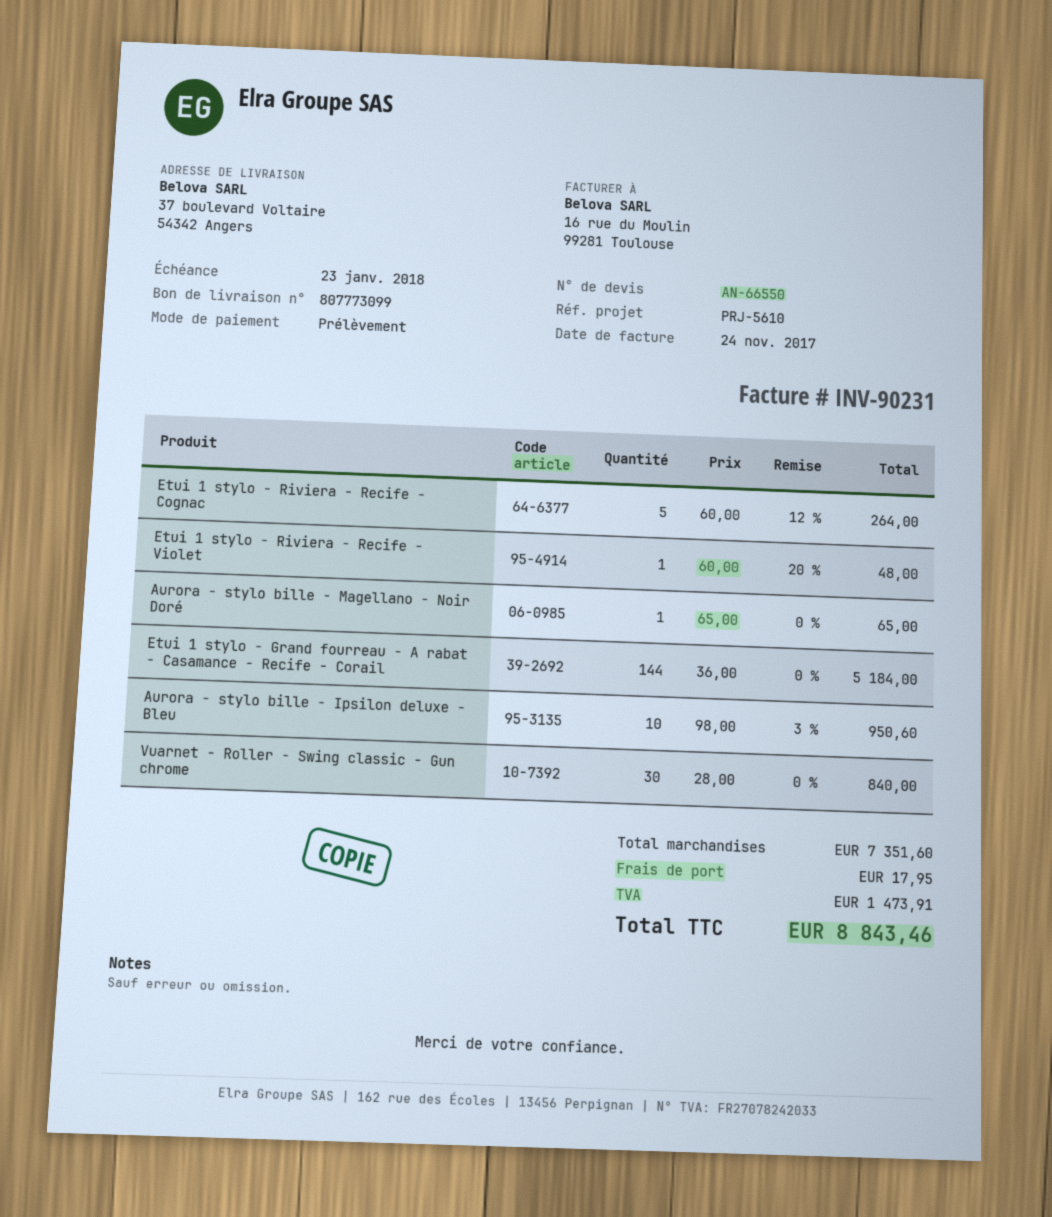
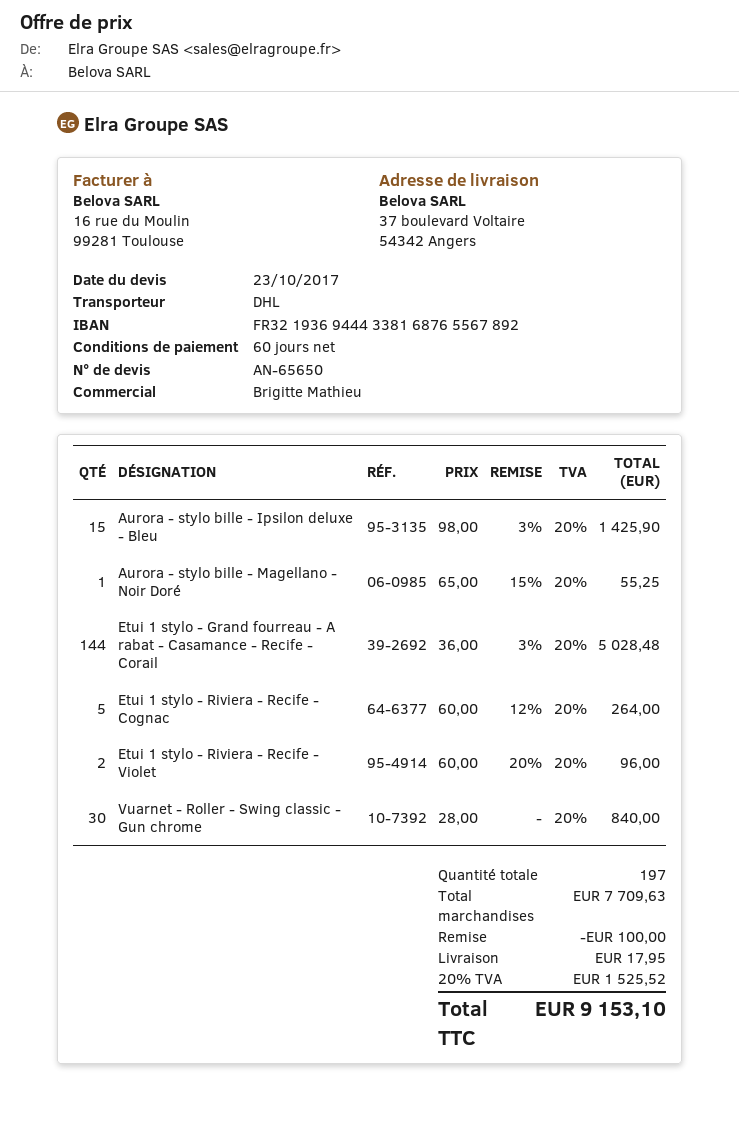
quote number: AN-66550 -> AN-65650
Etui 1 stylo - Riviera - Recife - Violet: 1 x 60.00 - 20% = 48.00 -> 2 x 60.00 - 20% = 96.00
Aurora - stylo bille - Magellano - Noir Doré: 1 x 65.00 = 65.00 -> 1 x 65.00 - 15% = 55.25
Etui 1 stylo - Grand fourreau - A rabat - Casamance - Recife - Corail: 144 x 36.00 = 5184.00 -> 144 x 36.00 - 3% = 5028.48
Aurora - stylo bille - Ipsilon deluxe - Bleu: 10 x 98.00 - 3% = 950.60 -> 15 x 98.00 - 3% = 1425.90
subtotal: 7351.60 -> 7709.63
discount: none -> 100.00
tax: 1473.91 -> 1525.52
total: 8843.46 -> 9153.10

